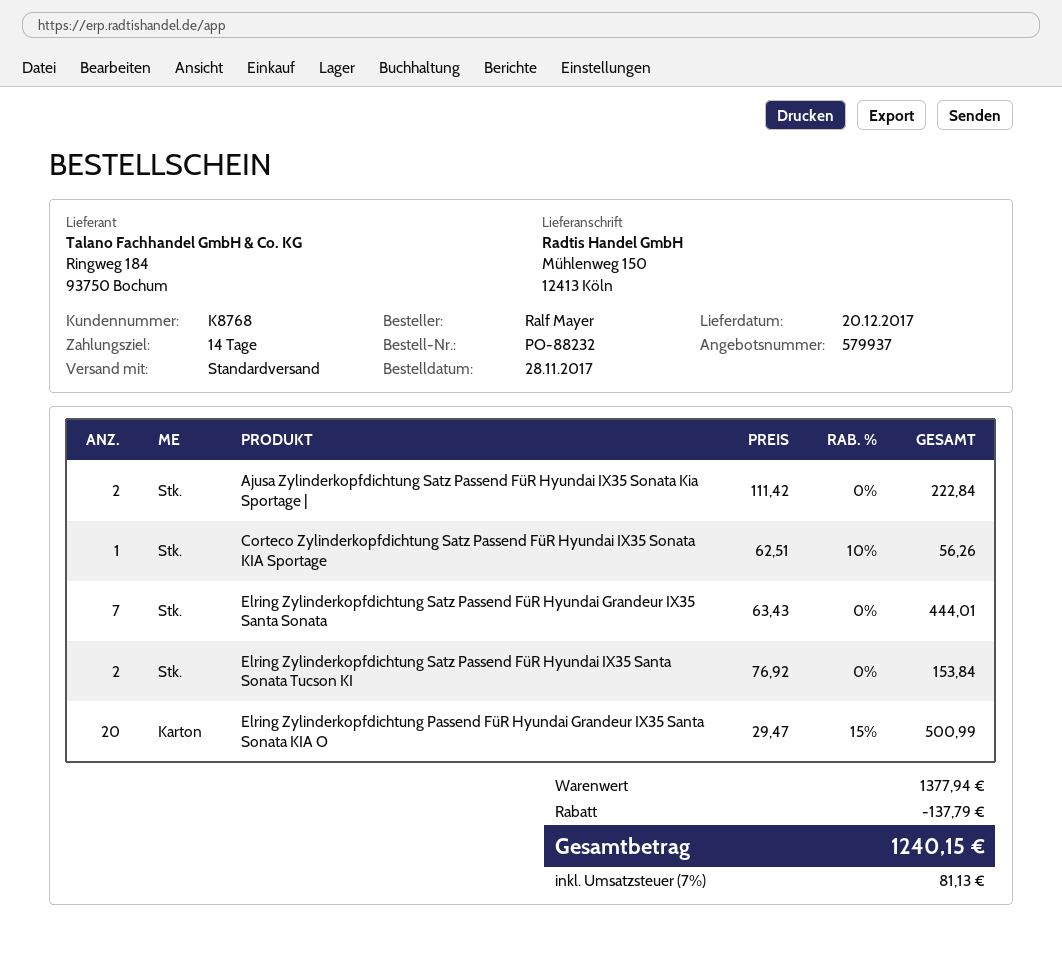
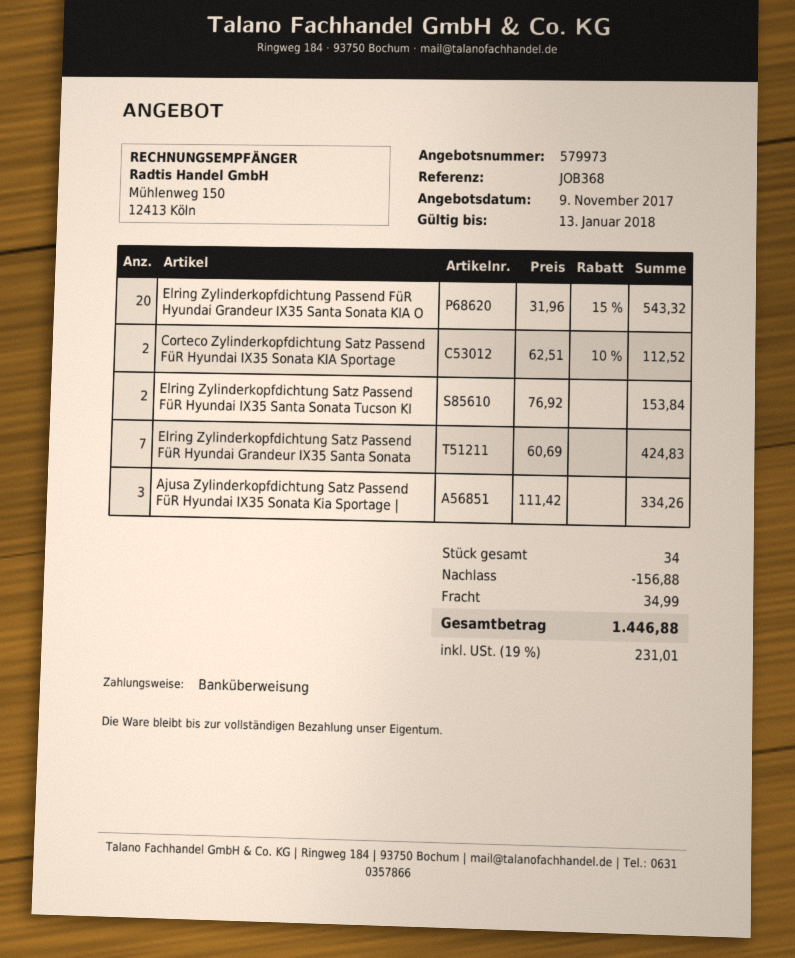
quote number: 579937 -> 579973
Ajusa Zylinderkopfdichtung Satz Passend FüR Hyundai IX35 Sonata Kia Sportage |: 2 x 111.42 = 222.84 -> 3 x 111.42 = 334.26
Corteco Zylinderkopfdichtung Satz Passend FüR Hyundai IX35 Sonata KIA Sportage: 1 x 62.51 - 10% = 56.26 -> 2 x 62.51 - 10% = 112.52
Elring Zylinderkopfdichtung Satz Passend FüR Hyundai Grandeur IX35 Santa Sonata: 7 x 63.43 = 444.01 -> 7 x 60.69 = 424.83
Elring Zylinderkopfdichtung Passend FüR Hyundai Grandeur IX35 Santa Sonata KIA O: 20 x 29.47 - 15% = 500.99 -> 20 x 31.96 - 15% = 543.32
discount: 137.79 -> 156.88
shipping: none -> 34.99
tax: 7% = 81.13 -> 19% = 231.01
total: 1240.15 -> 1446.88

